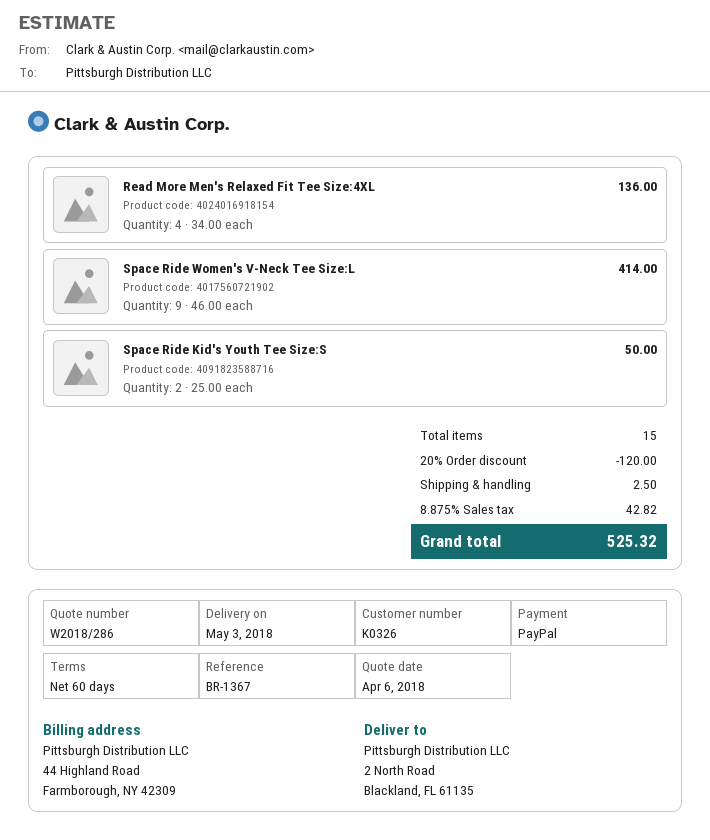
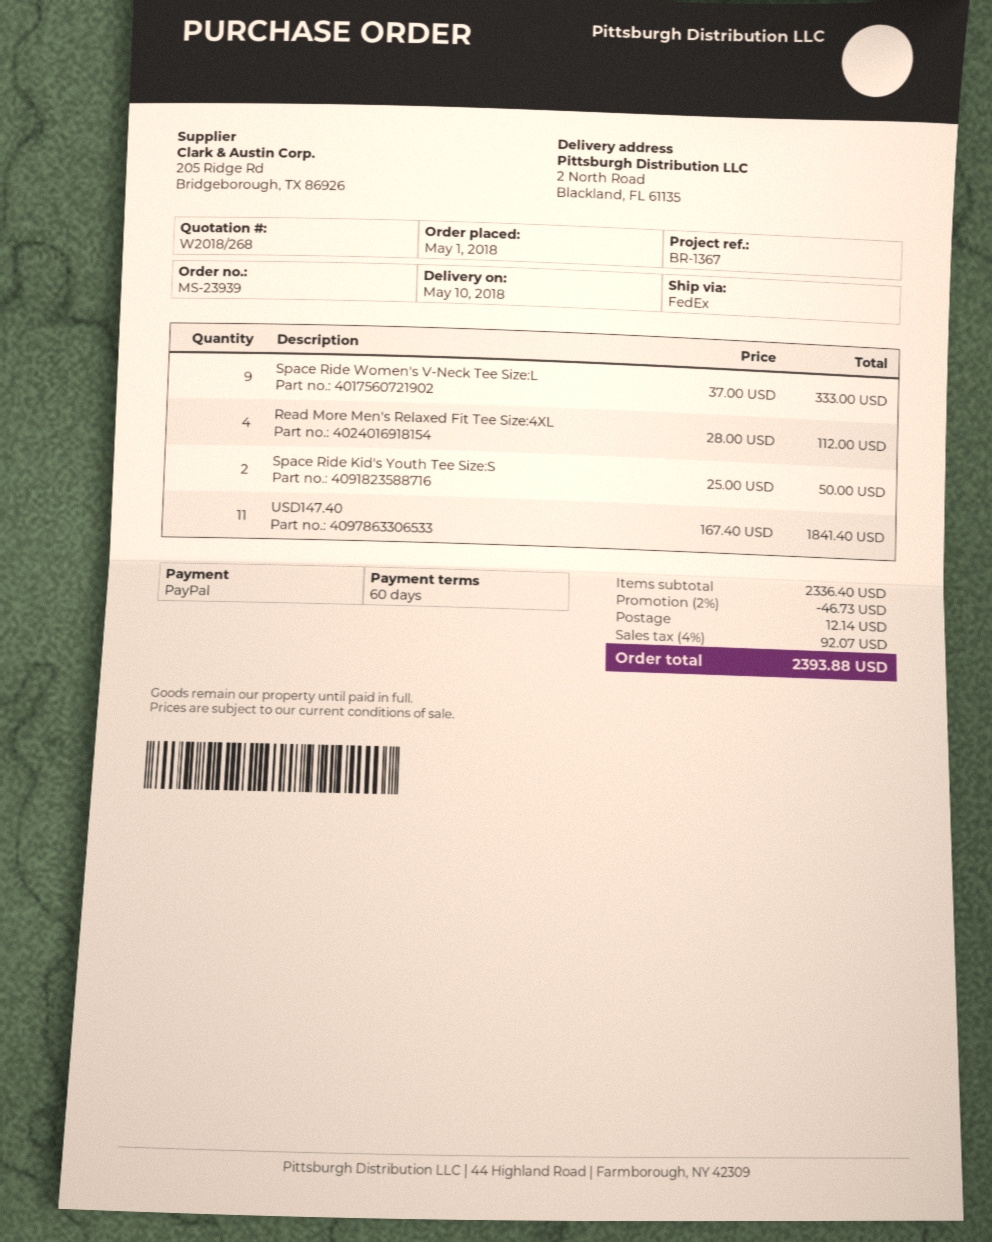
quote number: W2018/286 -> W2018/268
delivery date: 2018-05-03 -> 2018-05-10
Read More Men's Relaxed Fit Tee Size:4XL: 4 x 34.00 = 136.00 -> 4 x 28.00 = 112.00
Space Ride Women's V-Neck Tee Size:L: 9 x 46.00 = 414.00 -> 9 x 37.00 = 333.00
USD147.40: none -> 11 x 167.40 = 1841.40
discount: 20% = 120.00 -> 2% = 46.73
shipping: 2.50 -> 12.14
tax: 8.875% = 42.82 -> 4% = 92.07
total: 525.32 -> 2393.88

